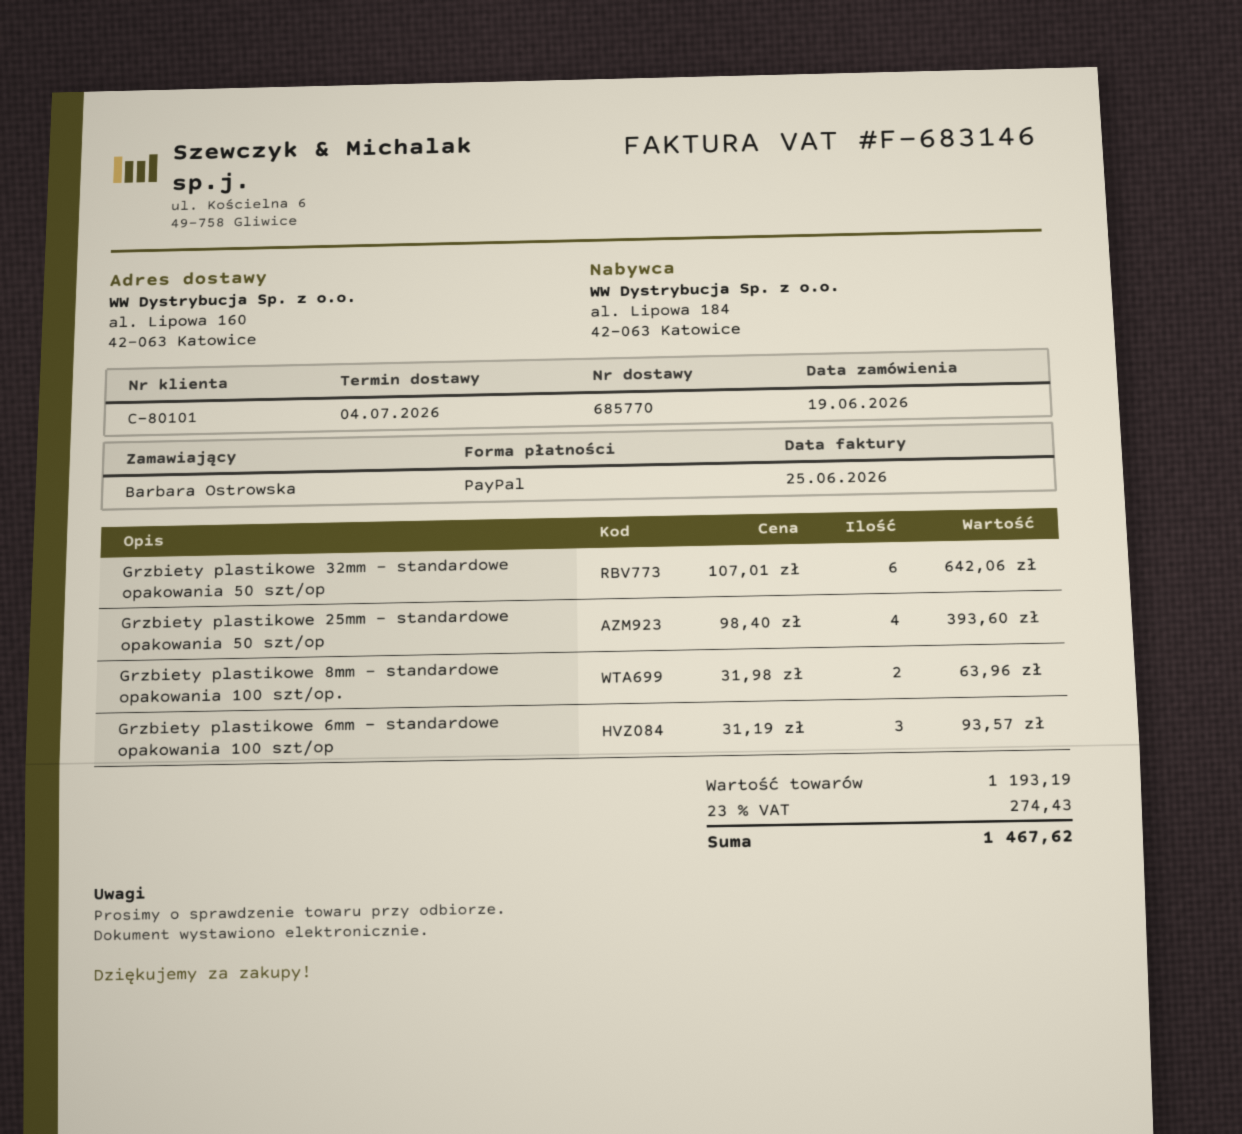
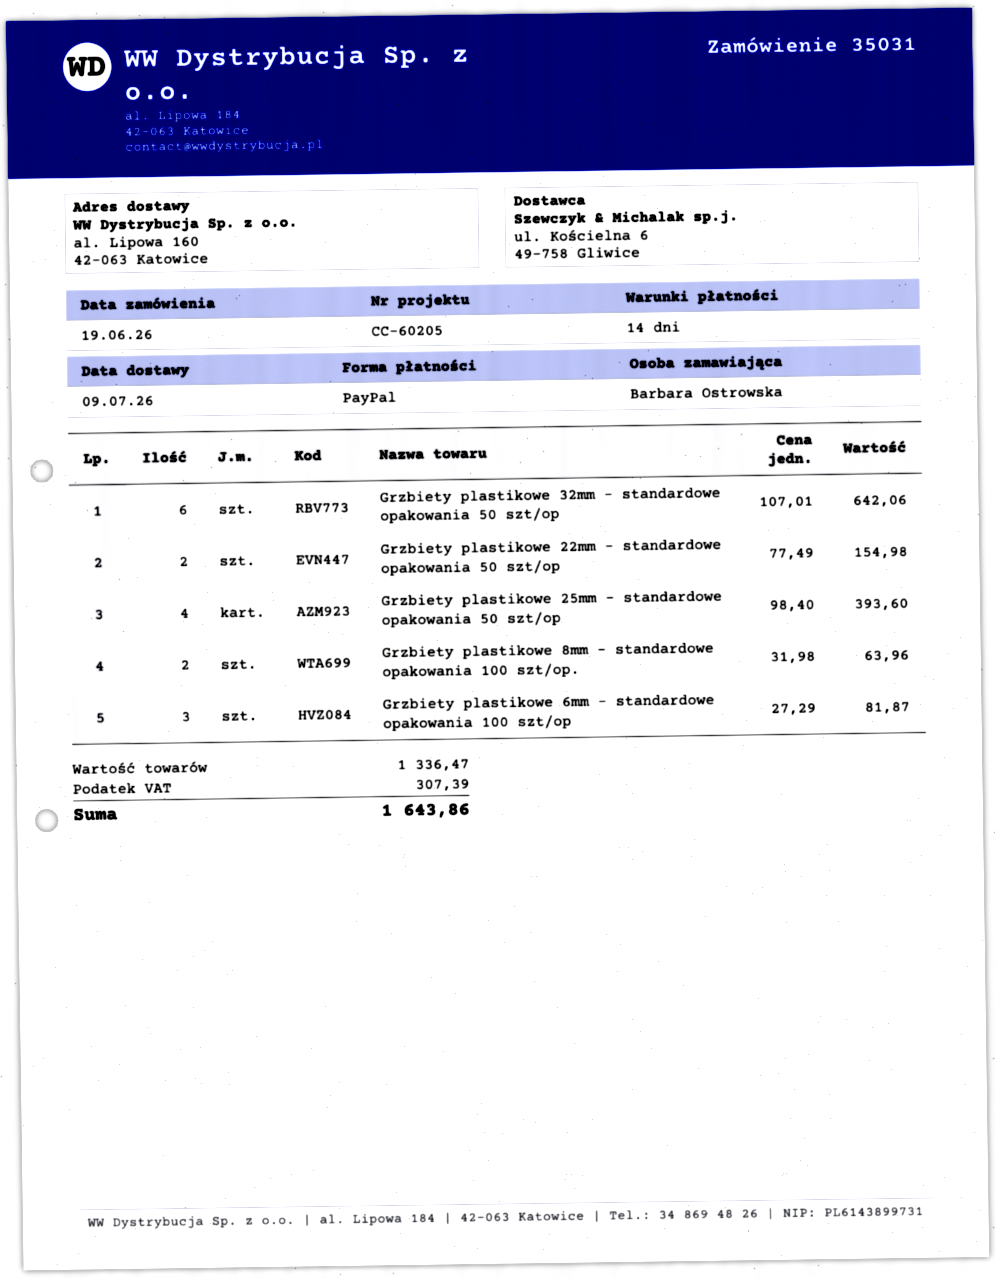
delivery date: 2026-07-04 -> 2026-07-09
Grzbiety plastikowe 6mm - standardowe opakowania 100 szt/op: 3 x 31.19 = 93.57 -> 3 x 27.29 = 81.87
Grzbiety plastikowe 22mm - standardowe opakowania 50 szt/op: none -> 2 x 77.49 = 154.98
subtotal: 1193.19 -> 1336.47
tax: 274.43 -> 307.39
total: 1467.62 -> 1643.86

